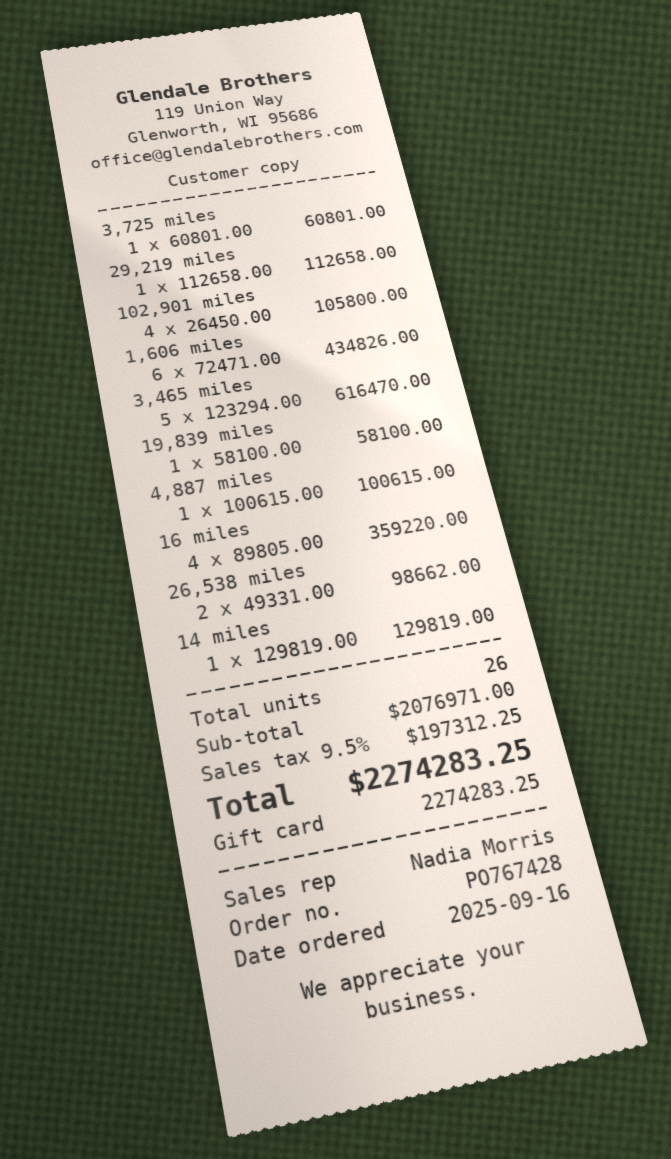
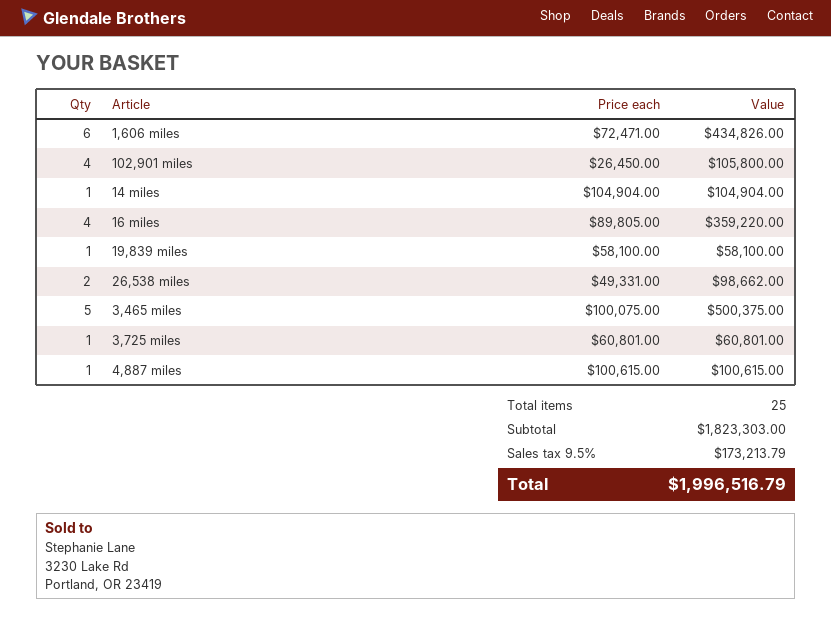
29,219 miles: 1 x 112658.00 = 112658.00 -> none
3,465 miles: 5 x 123294.00 = 616470.00 -> 5 x 100075.00 = 500375.00
14 miles: 1 x 129819.00 = 129819.00 -> 1 x 104904.00 = 104904.00
total quantity: 26 -> 25
subtotal: 2076971.00 -> 1823303.00
tax: 9.5% = 197312.25 -> 9.5% = 173213.79
total: 2274283.25 -> 1996516.79

